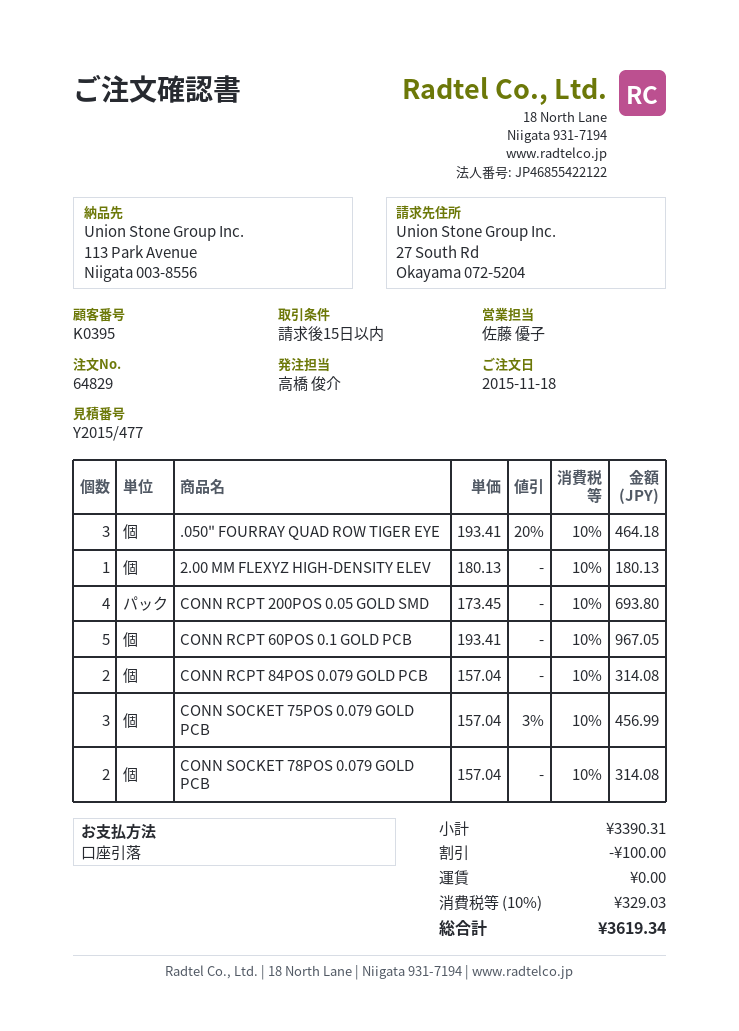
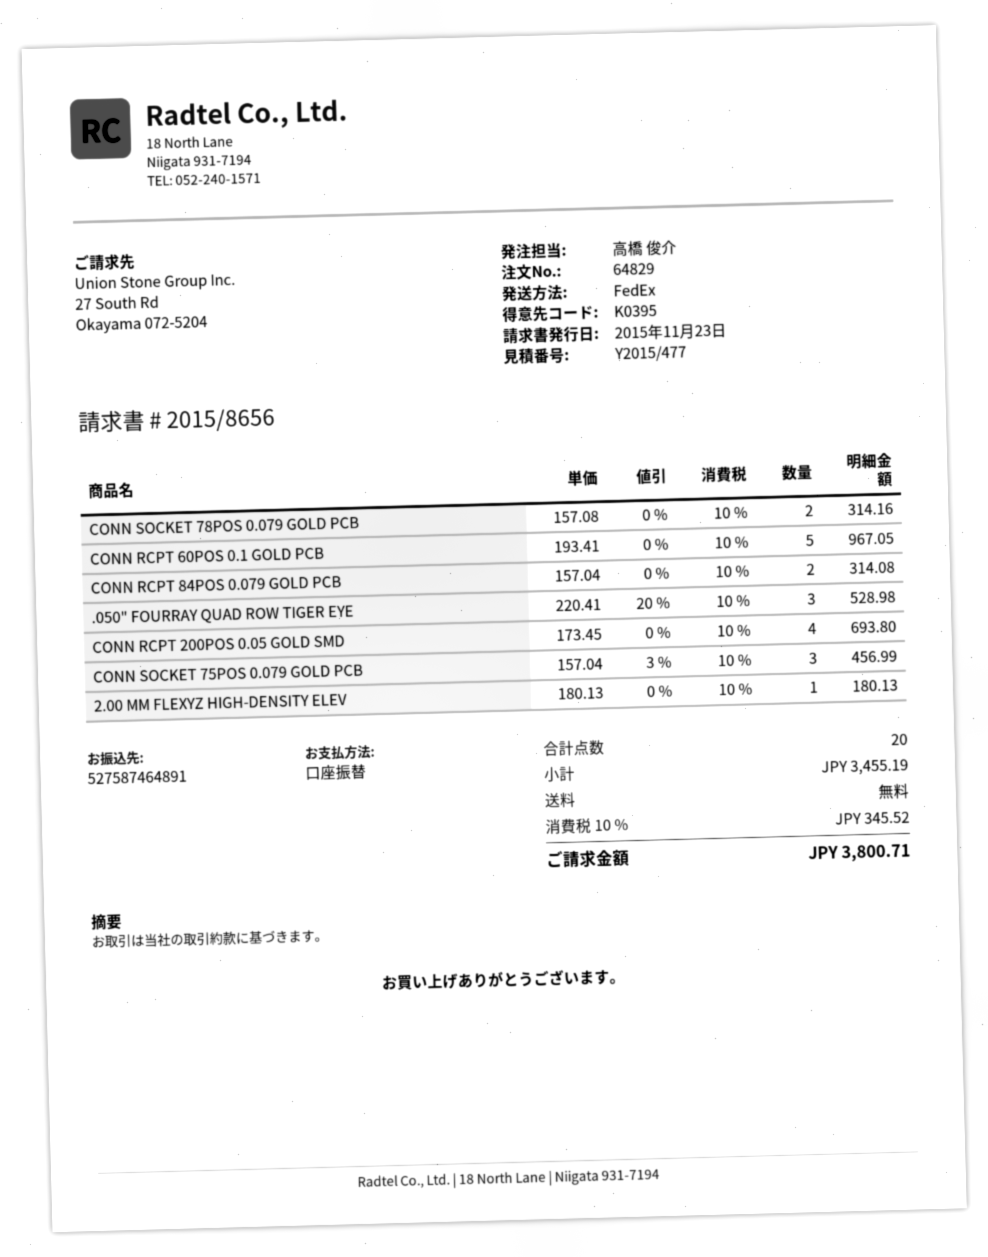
.050" FOURRAY QUAD ROW TIGER EYE: 3 x 193.41 - 20% = 464.18 -> 3 x 220.41 - 20% = 528.98
CONN SOCKET 78POS 0.079 GOLD PCB: 2 x 157.04 = 314.08 -> 2 x 157.08 = 314.16
subtotal: 3390.31 -> 3455.19
discount: 100.00 -> none
tax: 10% = 329.03 -> 10% = 345.52
total: 3619.34 -> 3800.71

